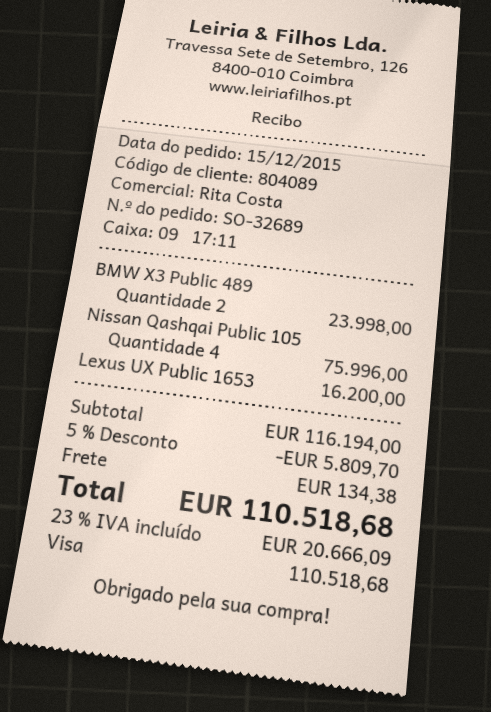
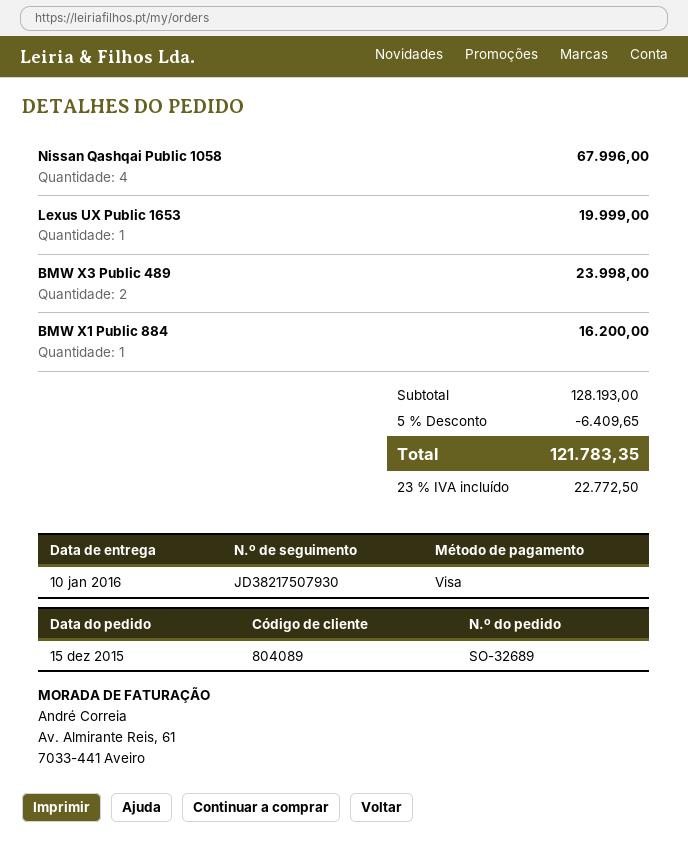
Nissan Qashqai Public 105: 4 for 75996.00 -> 4 for 67996.00
Lexus UX Public 1653: 1 for 16200.00 -> 1 for 19999.00
BMW X1 Public 884: none -> 1 for 16200.00
subtotal: 116194.00 -> 128193.00
discount: 5% = 5809.70 -> 5% = 6409.65
shipping: 134.38 -> none
tax: 23% = 20666.09 -> 23% = 22772.50
total: 110518.68 -> 121783.35

